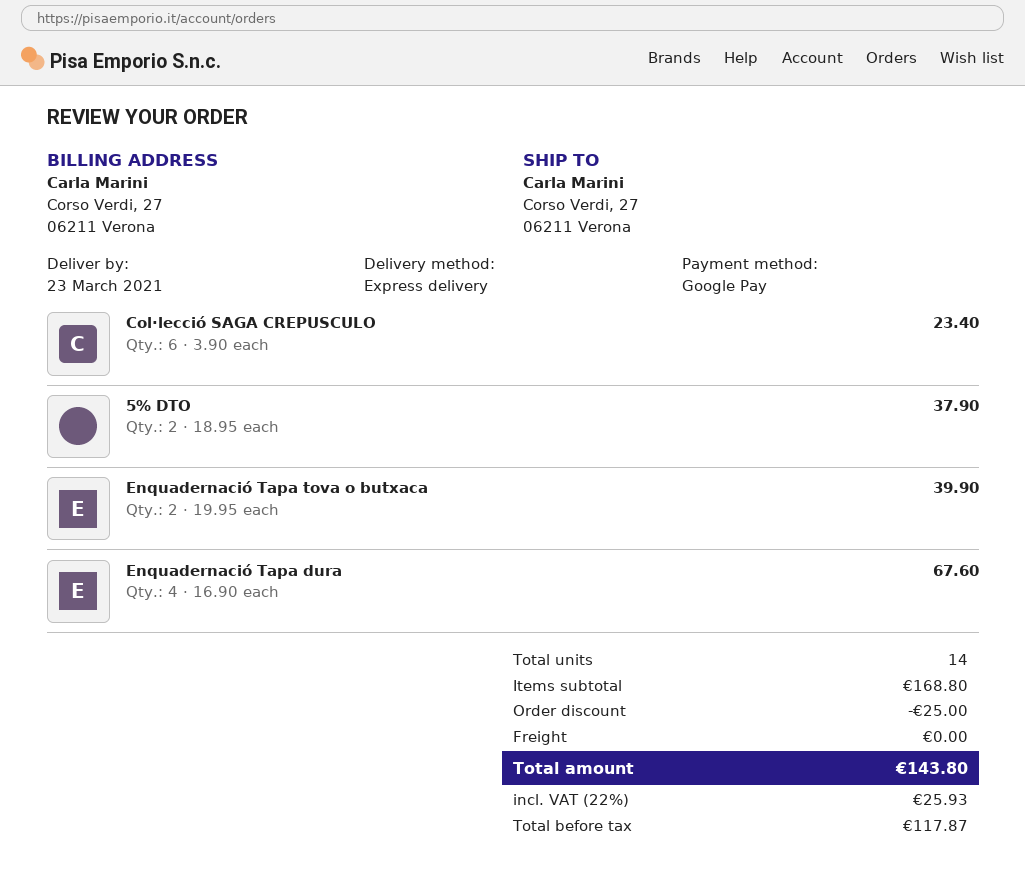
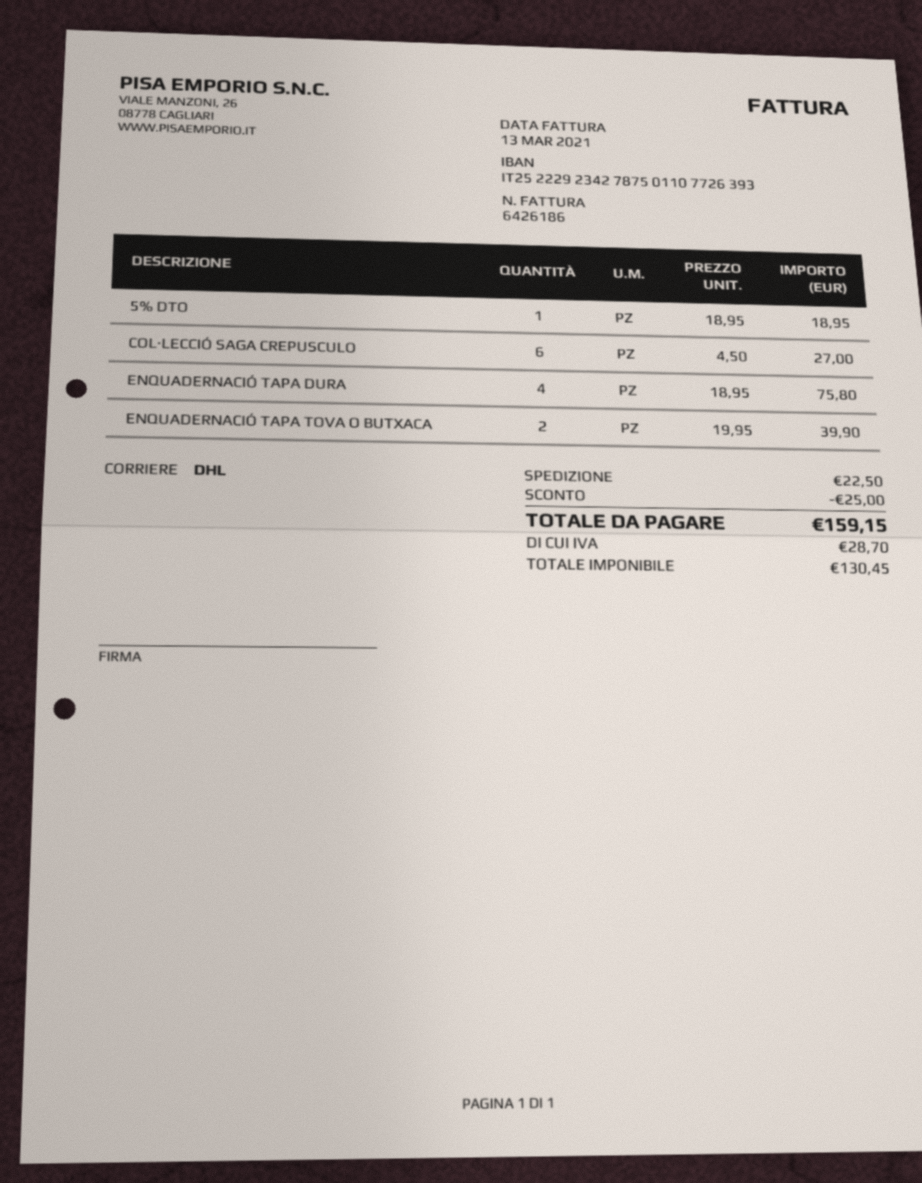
shipping method: express -> DHL
Col·lecció SAGA CREPUSCULO: 6 x 3.90 = 23.40 -> 6 x 4.50 = 27.00
5% DTO: 2 x 18.95 = 37.90 -> 1 x 18.95 = 18.95
Enquadernació Tapa dura: 4 x 16.90 = 67.60 -> 4 x 18.95 = 75.80
shipping: 0.00 -> 22.50
net: 117.87 -> 130.45
tax: 25.93 -> 28.70
total: 143.80 -> 159.15

